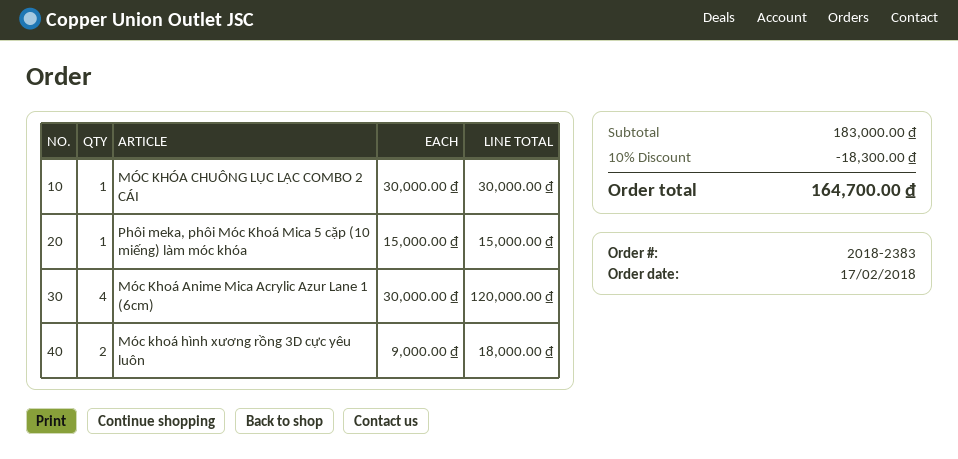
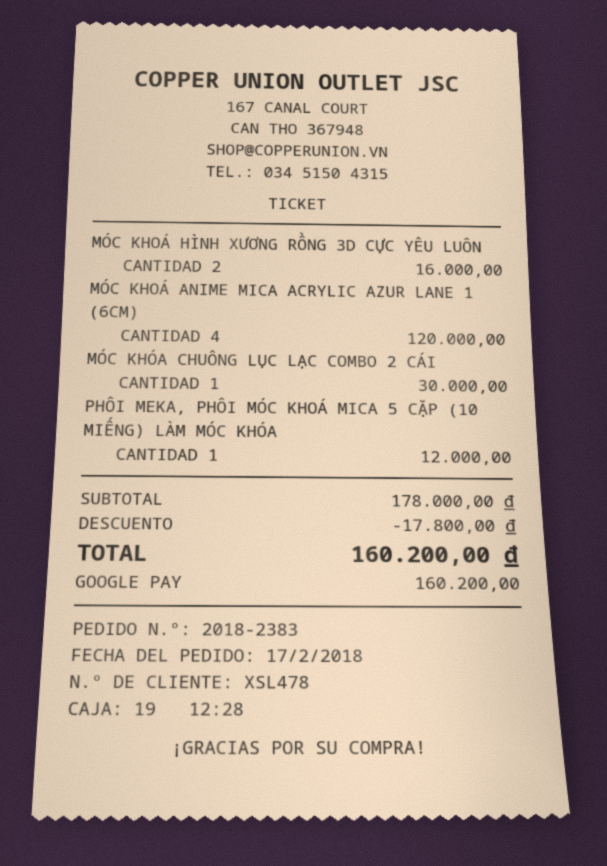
Phôi meka, phôi Móc Khoá Mica 5 cặp (10 miếng) làm móc khóa: 1 for 15000.00 -> 1 for 12000.00
Móc khoá hình xương rồng 3D cực yêu luôn: 2 for 18000.00 -> 2 for 16000.00
subtotal: 183000.00 -> 178000.00
discount: 18300.00 -> 17800.00
total: 164700.00 -> 160200.00

